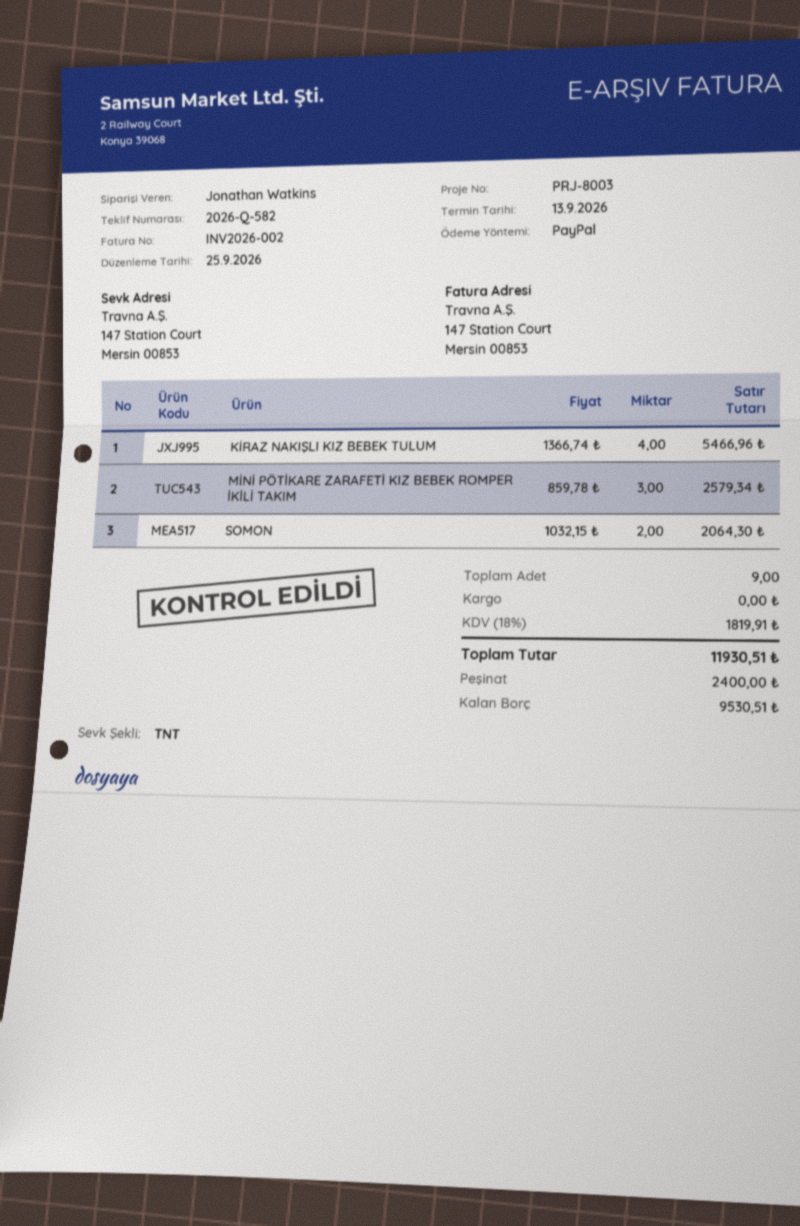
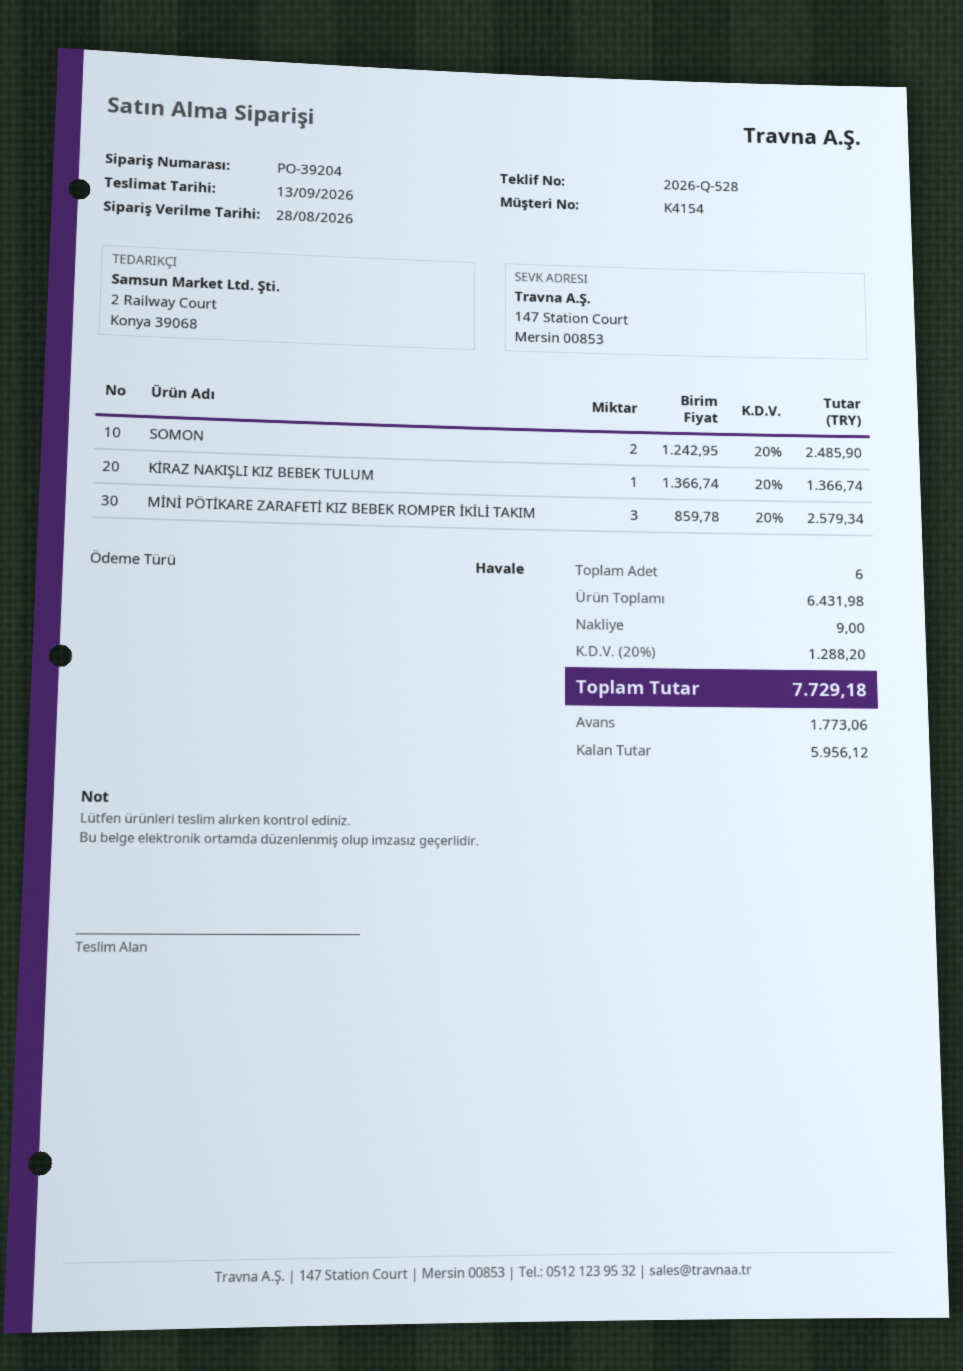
quote number: 2026-Q-582 -> 2026-Q-528
payment method: PayPal -> bank transfer
KİRAZ NAKIŞLI KIZ BEBEK TULUM: 4 x 1366.74 = 5466.96 -> 1 x 1366.74 = 1366.74
SOMON: 2 x 1032.15 = 2064.30 -> 2 x 1242.95 = 2485.90
total quantity: 9 -> 6
shipping: 0.00 -> 9.00
tax: 18% = 1819.91 -> 20% = 1288.20
total: 11930.51 -> 7729.18
deposit: 2400.00 -> 1773.06
balance: 9530.51 -> 5956.12

